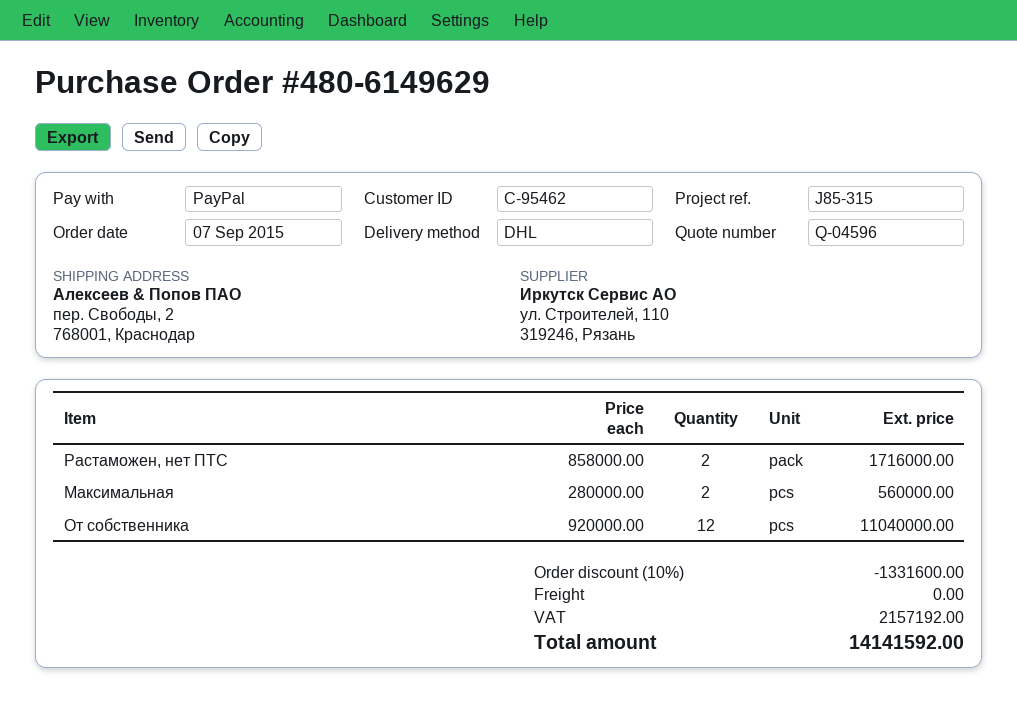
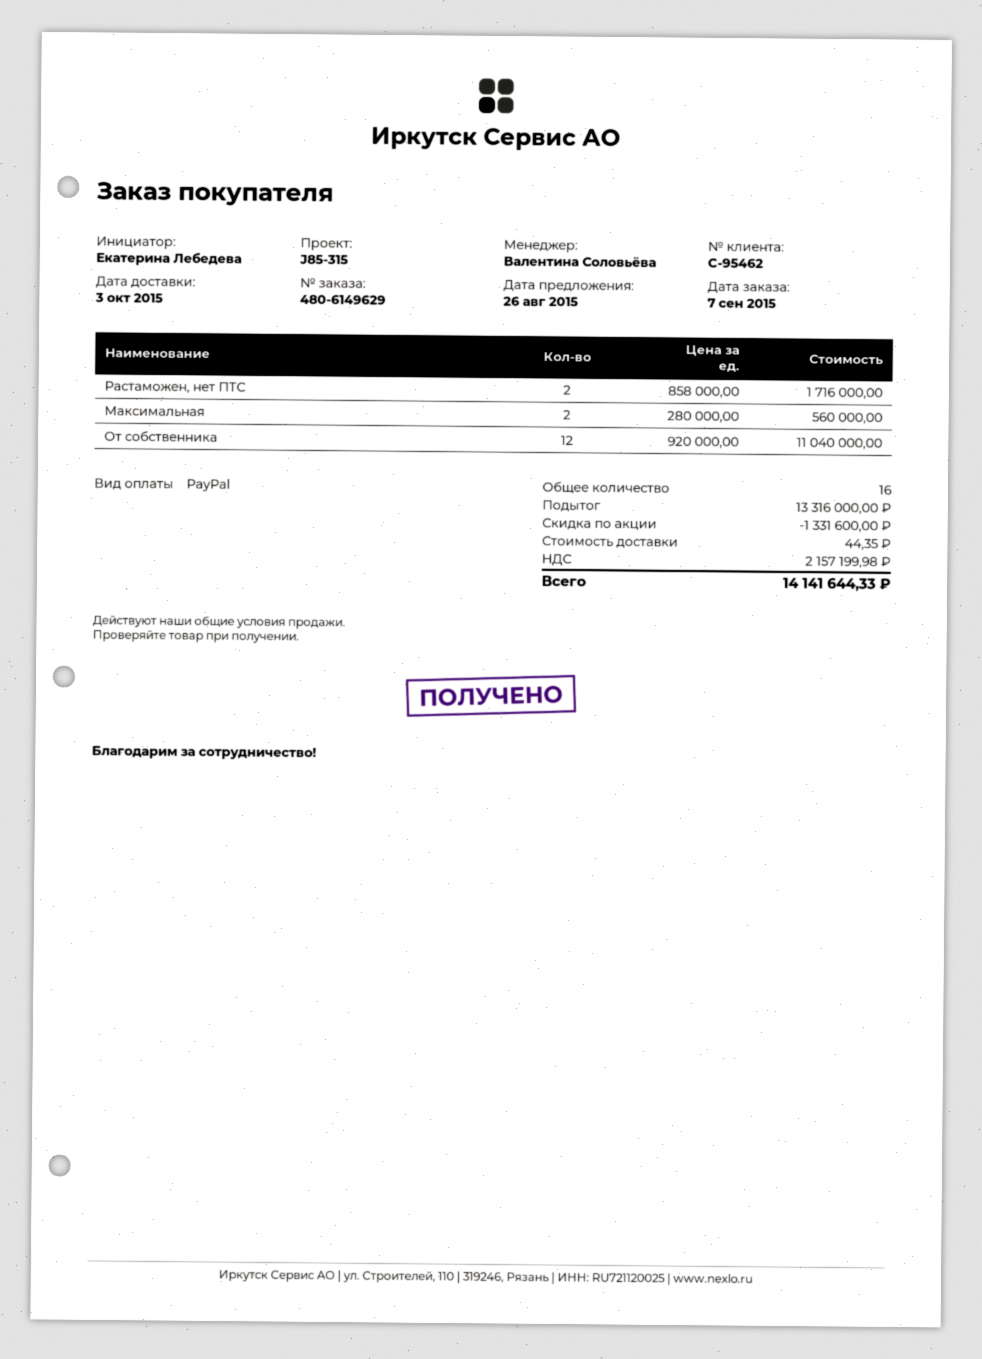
shipping: 0.00 -> 44.35
tax: 2157192.00 -> 2157199.98
total: 14141592.00 -> 14141644.33

